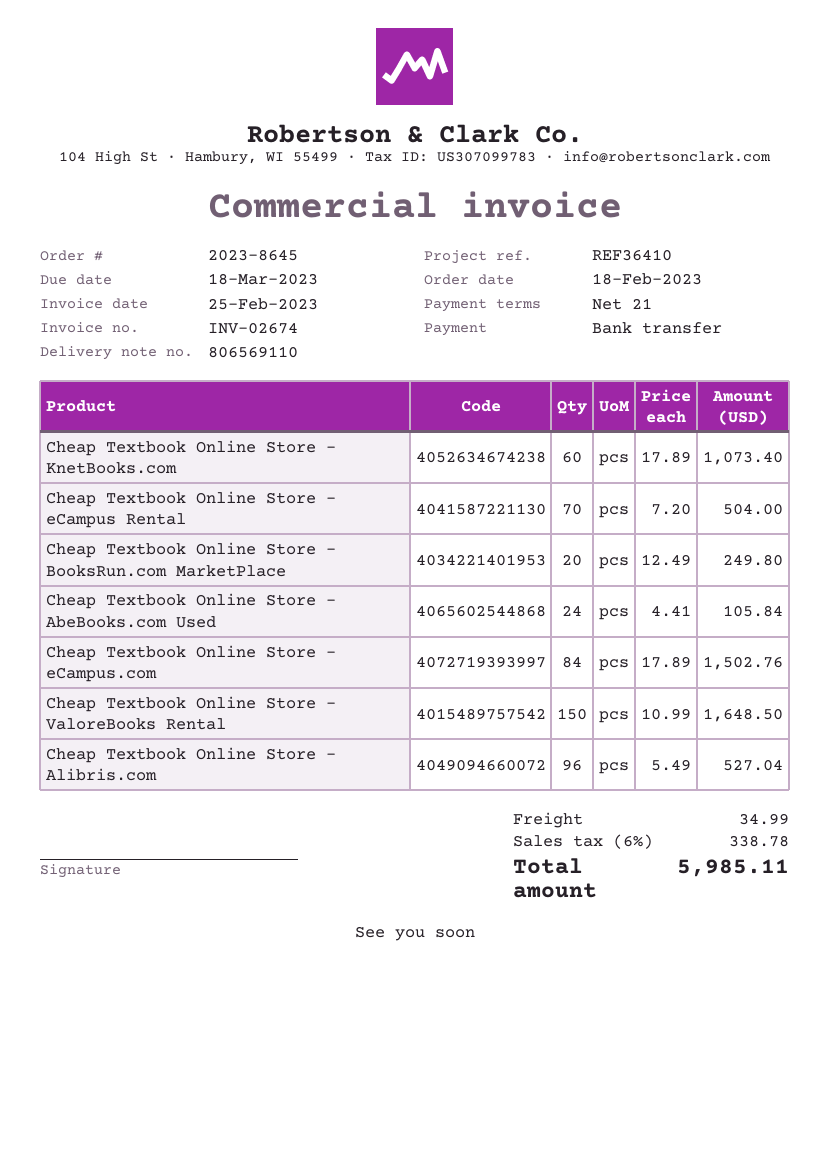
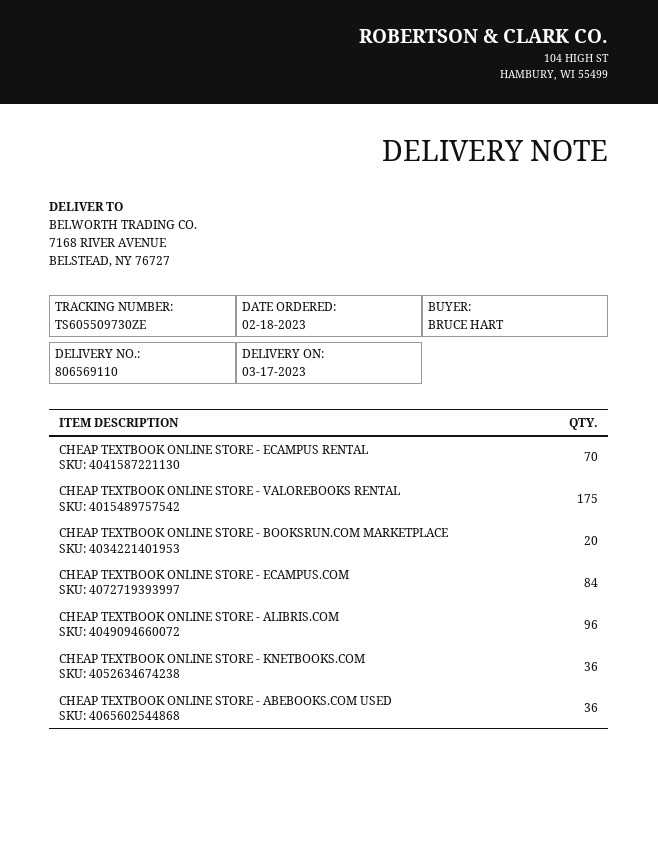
Cheap Textbook Online Store - KnetBooks.com: 60 -> 36
Cheap Textbook Online Store - AbeBooks.com Used: 24 -> 36
Cheap Textbook Online Store - ValoreBooks Rental: 150 -> 175

